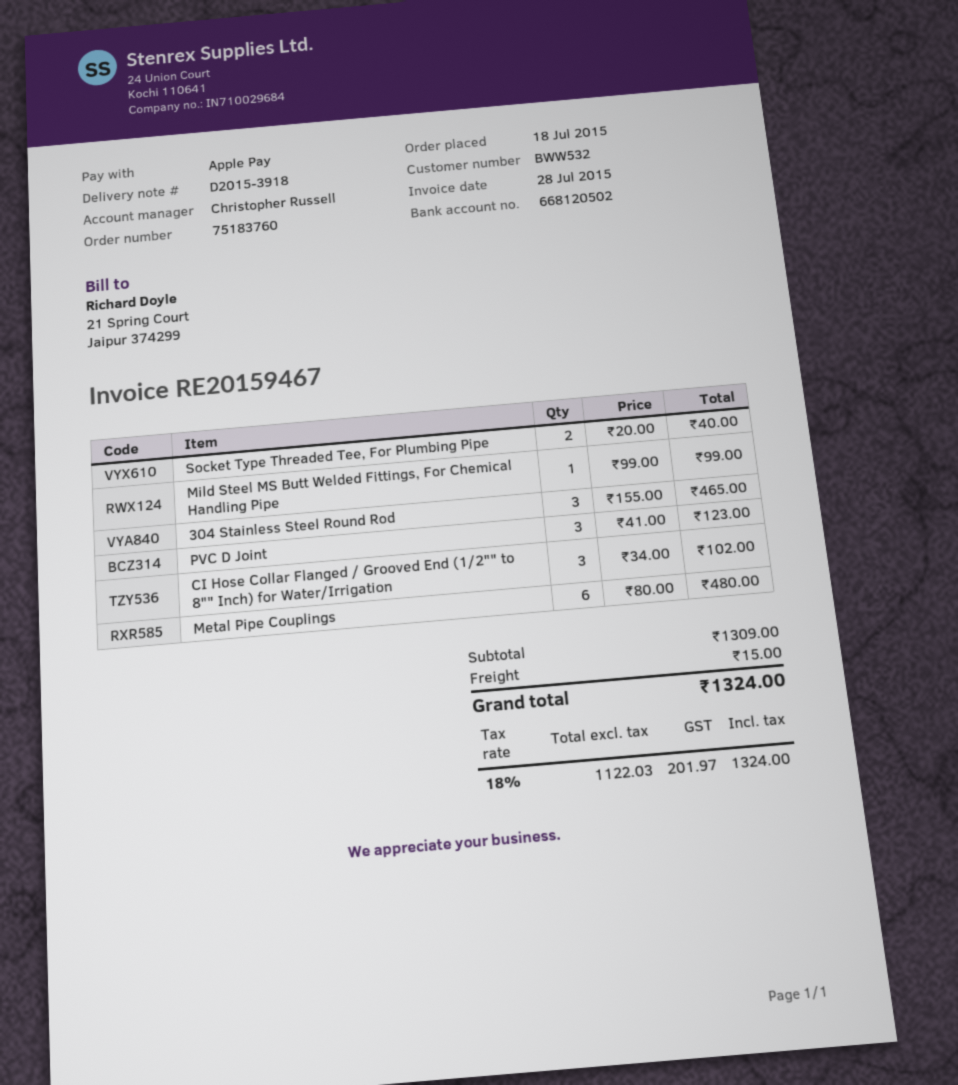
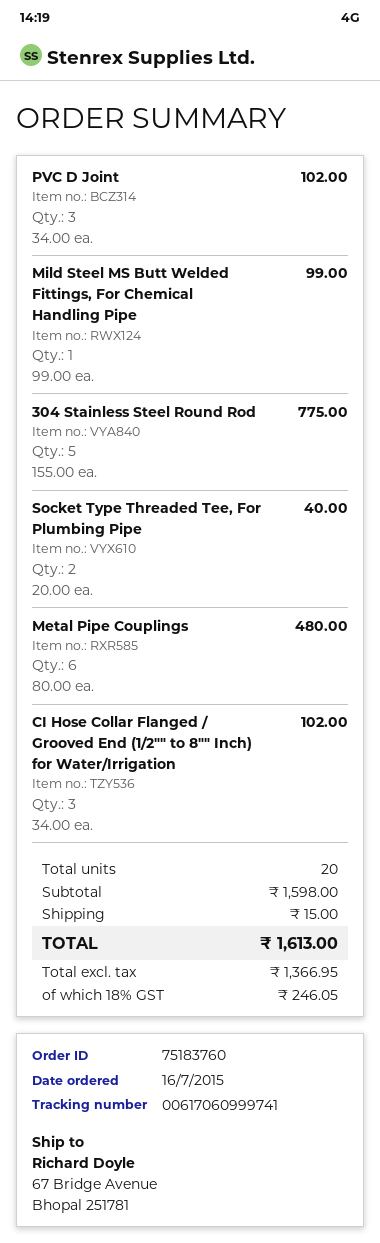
order date: 2015-07-18 -> 2015-07-16
304 Stainless Steel Round Rod: 3 x 155.00 = 465.00 -> 5 x 155.00 = 775.00
PVC D Joint: 3 x 41.00 = 123.00 -> 3 x 34.00 = 102.00
subtotal: 1309.00 -> 1598.00
net: 1122.03 -> 1366.95
tax: 18% = 201.97 -> 18% = 246.05
total: 1324.00 -> 1613.00

